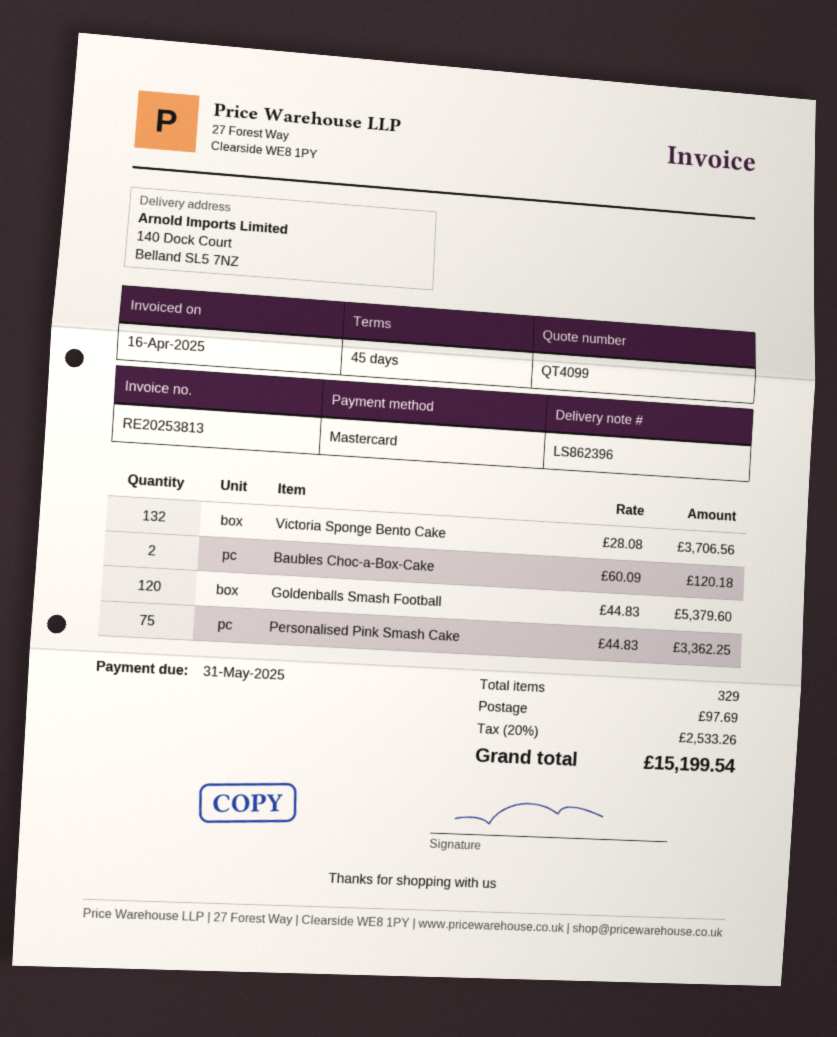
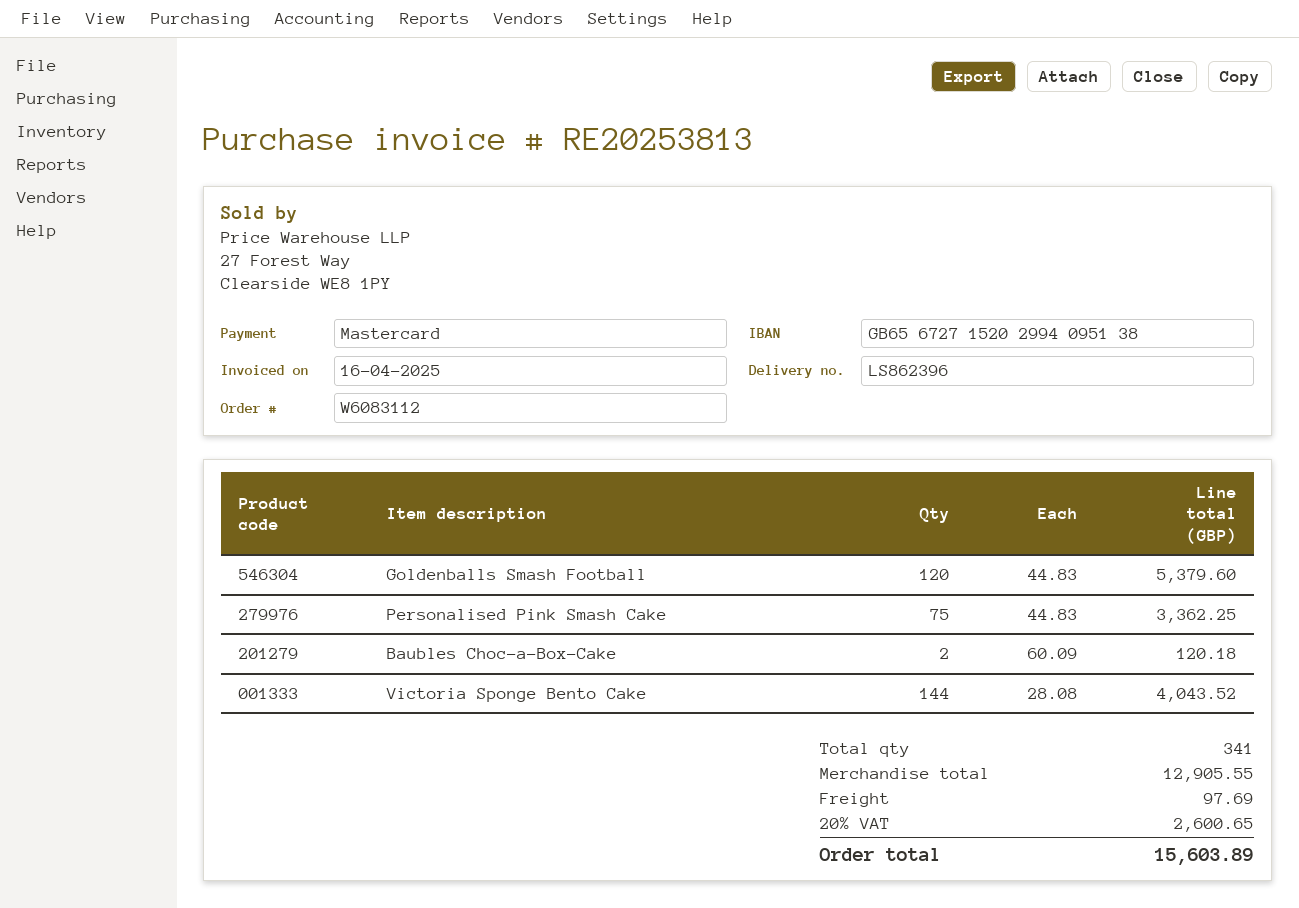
Victoria Sponge Bento Cake: 132 x 28.08 = 3706.56 -> 144 x 28.08 = 4043.52
total quantity: 329 -> 341
tax: 20% = 2533.26 -> 20% = 2600.65
total: 15199.54 -> 15603.89

